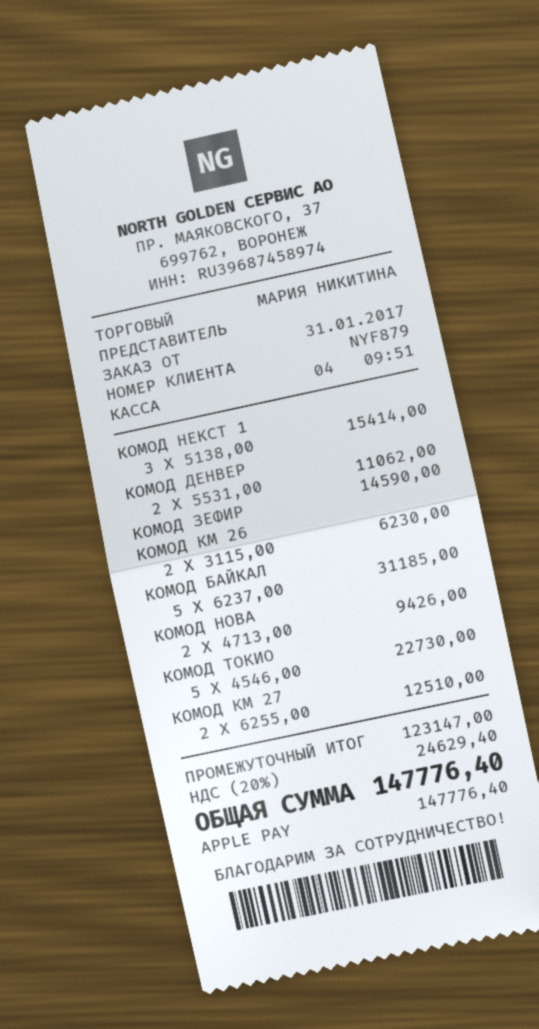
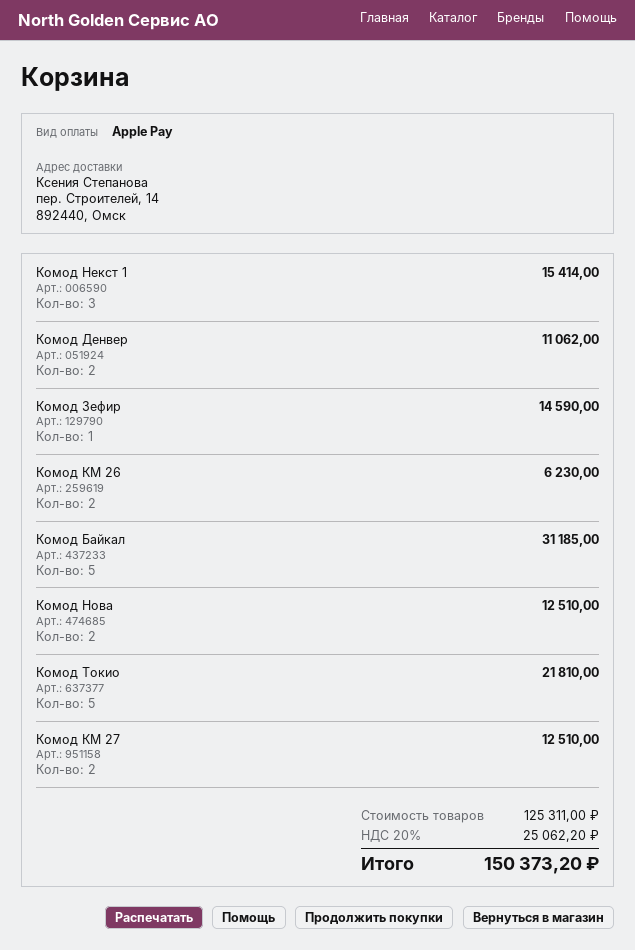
КОМОД НОВА: 2 for 9426.00 -> 2 for 12510.00
КОМОД ТОКИО: 5 for 22730.00 -> 5 for 21810.00
subtotal: 123147.00 -> 125311.00
tax: 20% = 24629.40 -> 20% = 25062.20
total: 147776.40 -> 150373.20

